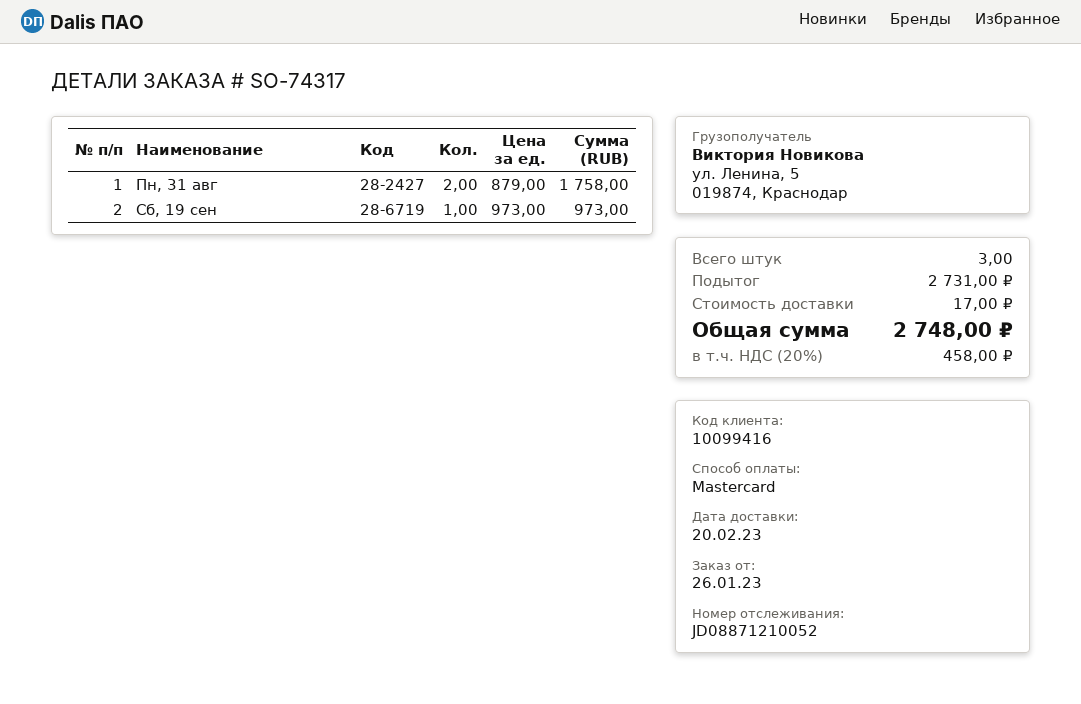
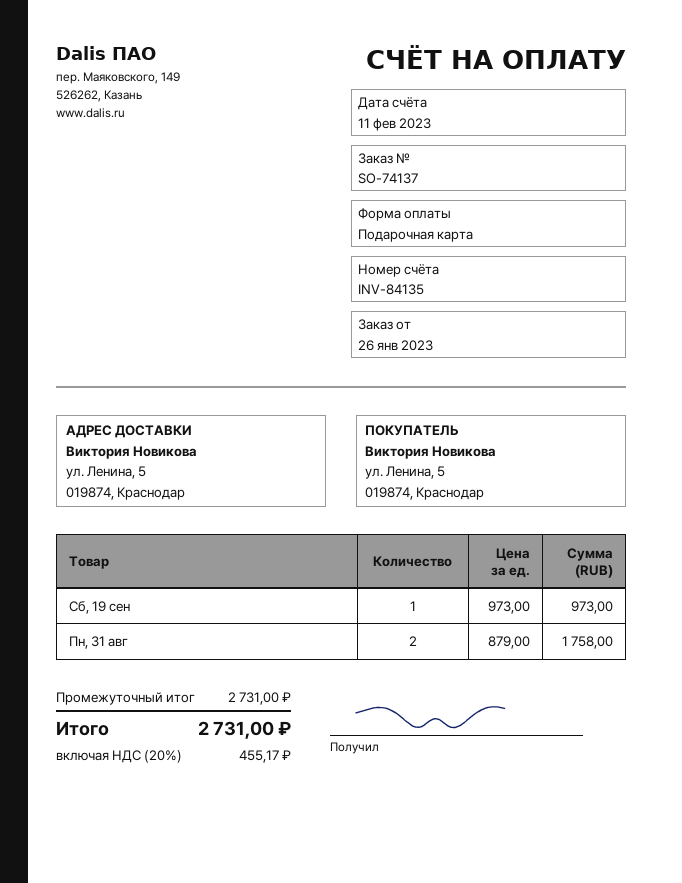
order number: SO-74317 -> SO-74137
payment method: Mastercard -> gift card
shipping: 17.00 -> none
tax: 20% = 458.00 -> 20% = 455.17
total: 2748.00 -> 2731.00

